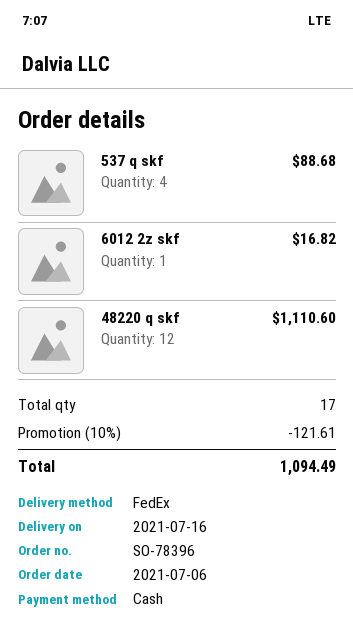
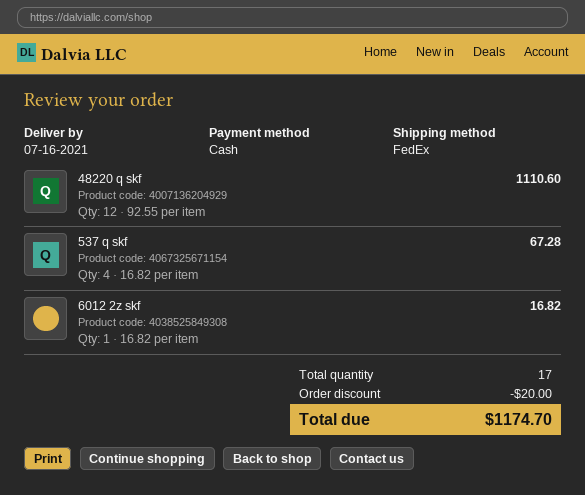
537 q skf: 4 for 88.68 -> 4 for 67.28
discount: 121.61 -> 20.00
total: 1094.49 -> 1174.70

